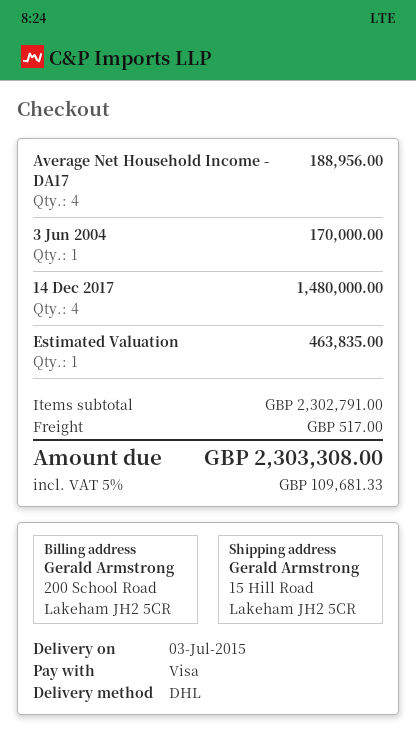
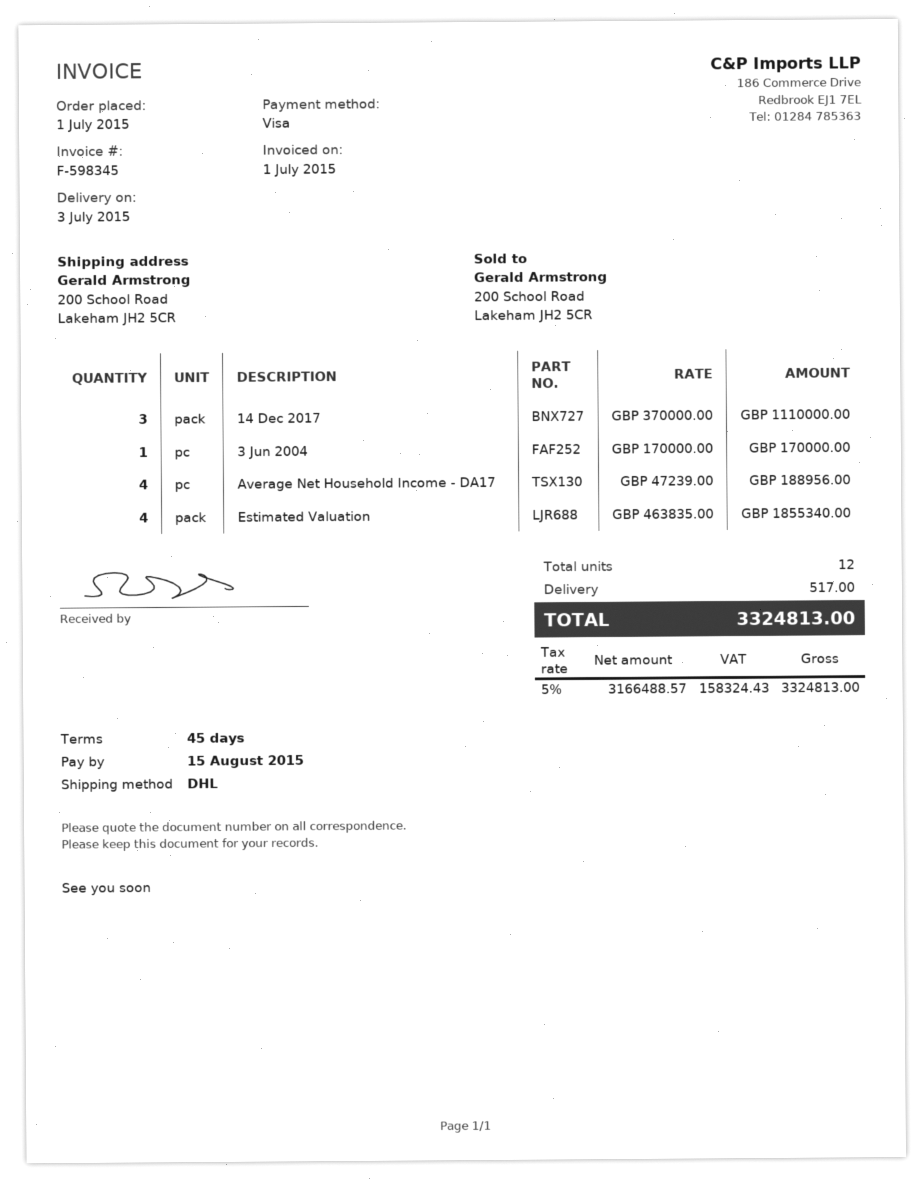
ship to: 15 Hill Road, Lakeham JH2 5CR -> 200 School Road, Lakeham JH2 5CR
14 Dec 2017: 4 for 1480000.00 -> 3 for 1110000.00
Estimated Valuation: 1 for 463835.00 -> 4 for 1855340.00
tax: 5% = 109681.33 -> 5% = 158324.43
total: 2303308.00 -> 3324813.00

